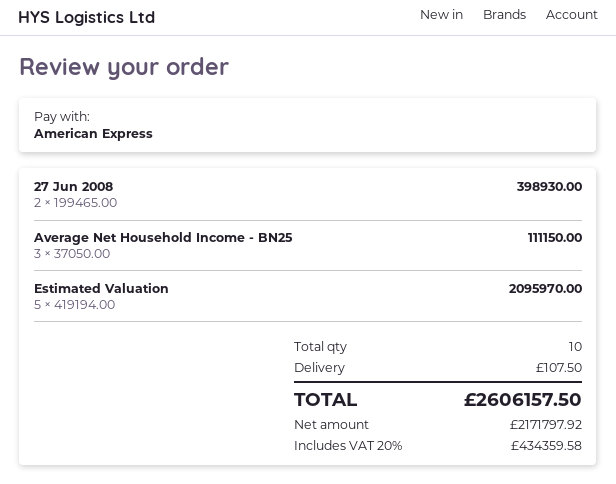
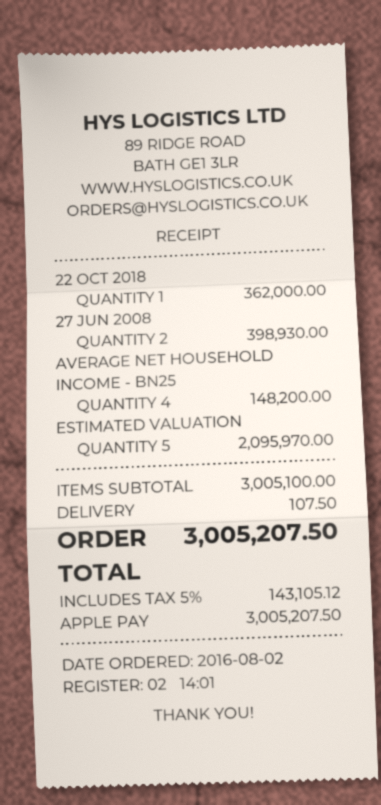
payment method: American Express -> Apple Pay
Average Net Household Income - BN25: 3 for 111150.00 -> 4 for 148200.00
22 OCT 2018: none -> 1 for 362000.00
tax: 20% = 434359.58 -> 5% = 143105.12
total: 2606157.50 -> 3005207.50

